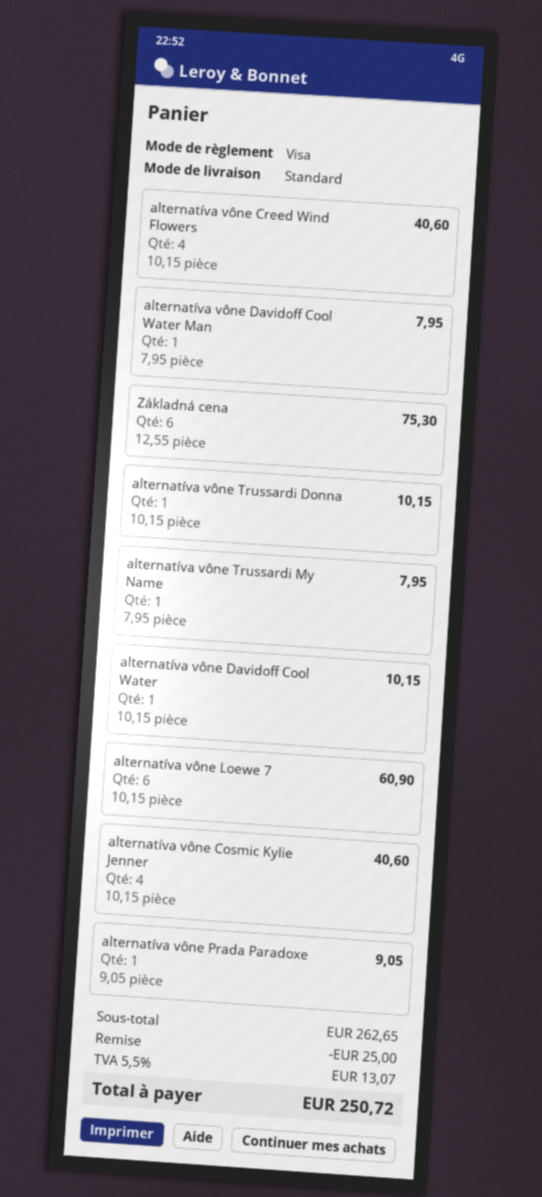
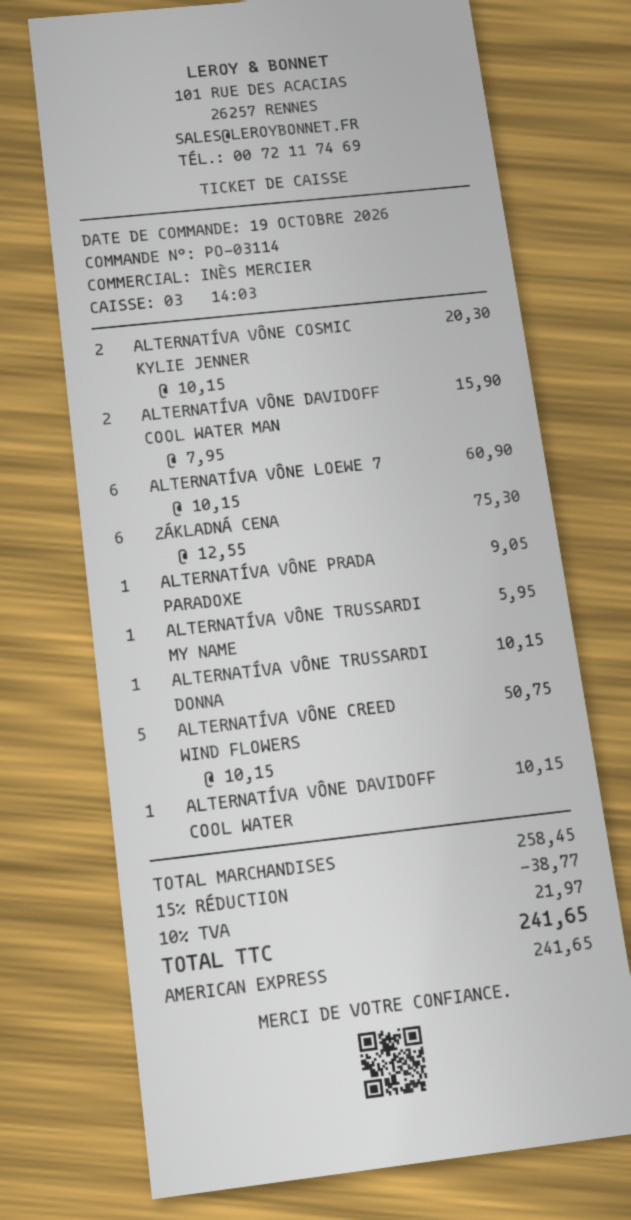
payment method: Visa -> American Express
alternatíva vône Creed Wind Flowers: 4 x 10.15 = 40.60 -> 5 x 10.15 = 50.75
alternatíva vône Davidoff Cool Water Man: 1 x 7.95 = 7.95 -> 2 x 7.95 = 15.90
alternatíva vône Trussardi My Name: 1 x 7.95 = 7.95 -> 1 x 5.95 = 5.95
alternatíva vône Cosmic Kylie Jenner: 4 x 10.15 = 40.60 -> 2 x 10.15 = 20.30
subtotal: 262.65 -> 258.45
discount: 25.00 -> 38.77
tax: 5.5% = 13.07 -> 10% = 21.97
total: 250.72 -> 241.65

